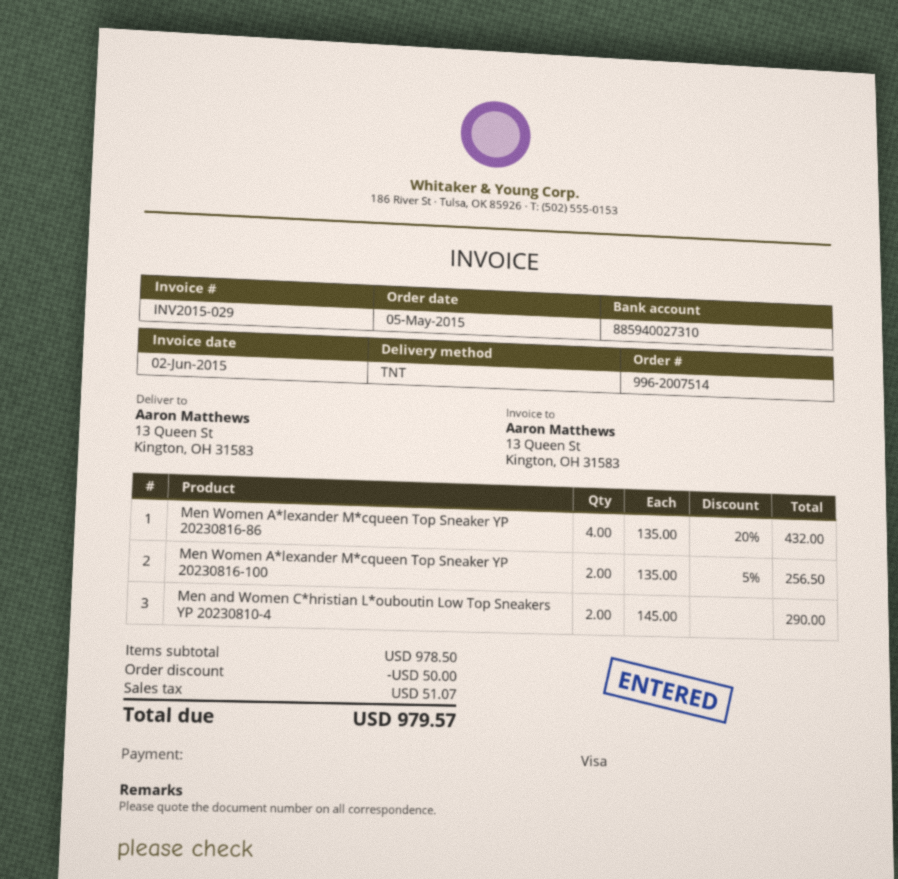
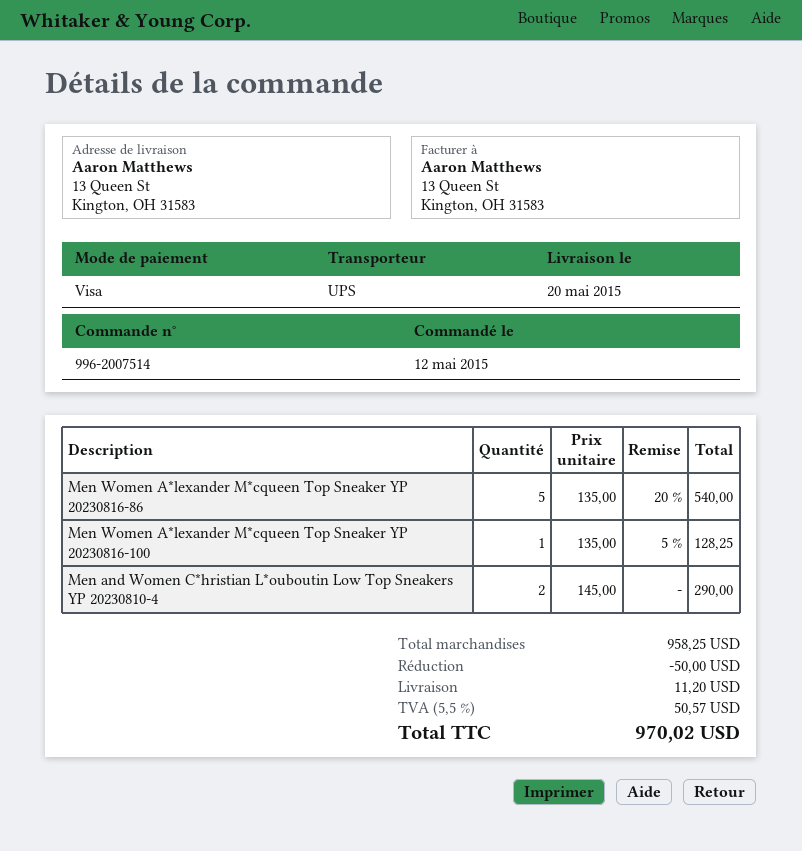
order date: 2015-05-05 -> 2015-05-12
shipping method: TNT -> UPS
Men Women A*lexander M*cqueen Top Sneaker YP 20230816-86: 4 x 135.00 - 20% = 432.00 -> 5 x 135.00 - 20% = 540.00
Men Women A*lexander M*cqueen Top Sneaker YP 20230816-100: 2 x 135.00 - 5% = 256.50 -> 1 x 135.00 - 5% = 128.25
subtotal: 978.50 -> 958.25
shipping: none -> 11.20
tax: 51.07 -> 50.57
total: 979.57 -> 970.02

